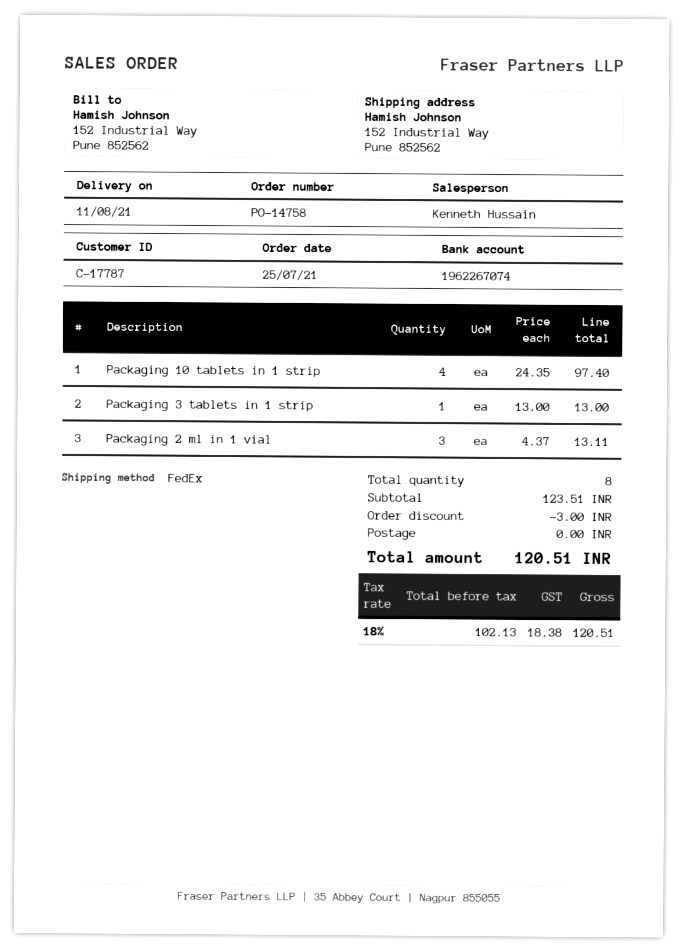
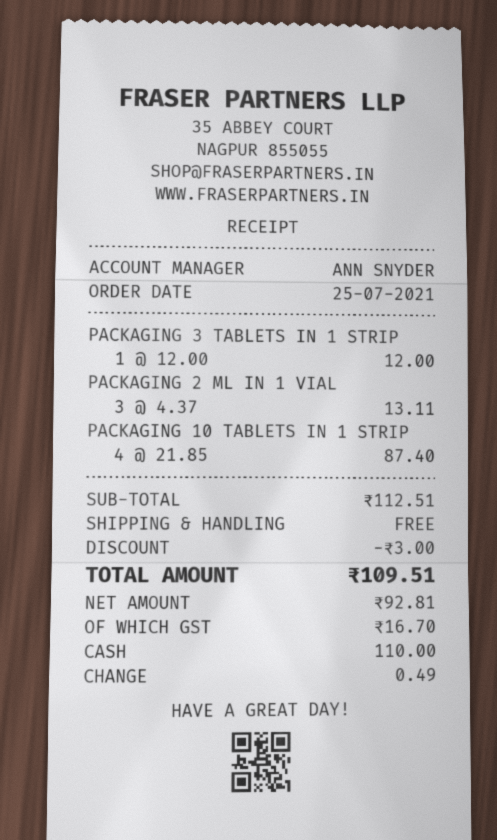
sales rep: Kenneth Hussain -> ANN SNYDER
Packaging 10 tablets in 1 strip: 4 x 24.35 = 97.40 -> 4 x 21.85 = 87.40
Packaging 3 tablets in 1 strip: 1 x 13.00 = 13.00 -> 1 x 12.00 = 12.00
subtotal: 123.51 -> 112.51
net: 102.13 -> 92.81
tax: 18.38 -> 16.70
total: 120.51 -> 109.51

